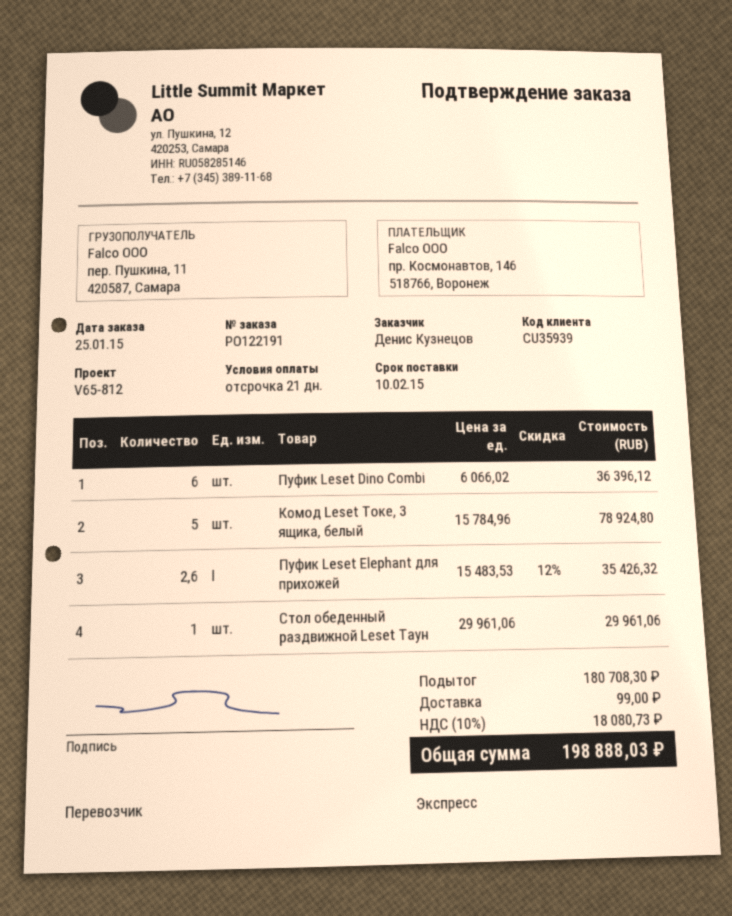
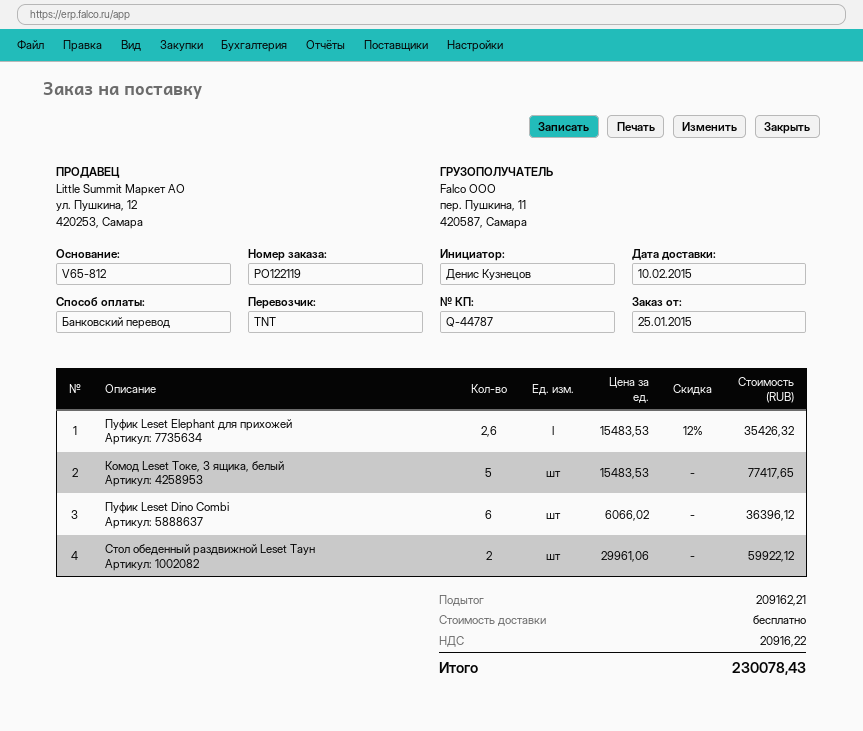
order number: PO122191 -> PO122119
shipping method: express -> TNT
Комод Leset Токе, 3 ящика, белый: 5 x 15784.96 = 78924.80 -> 5 x 15483.53 = 77417.65
Стол обеденный раздвижной Leset Таун: 1 x 29961.06 = 29961.06 -> 2 x 29961.06 = 59922.12
subtotal: 180708.30 -> 209162.21
shipping: 99.00 -> 0.00
tax: 18080.73 -> 20916.22
total: 198888.03 -> 230078.43

